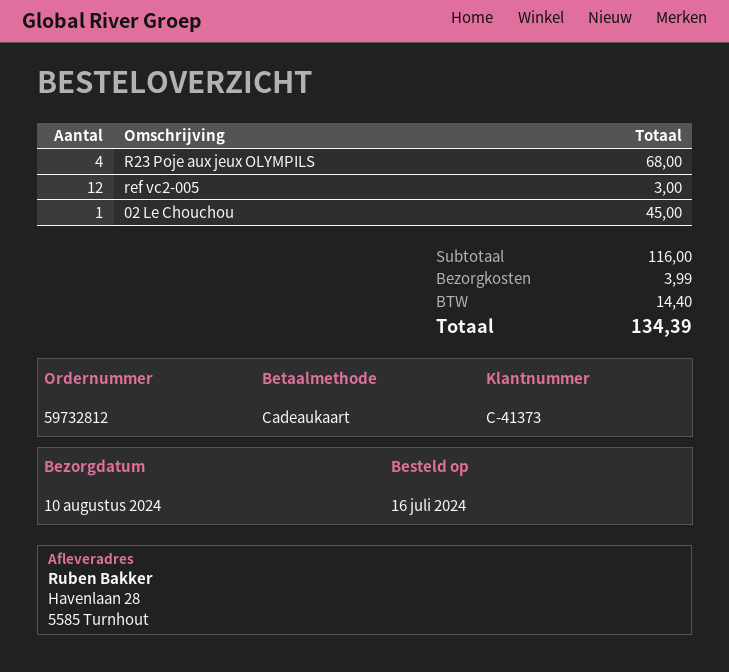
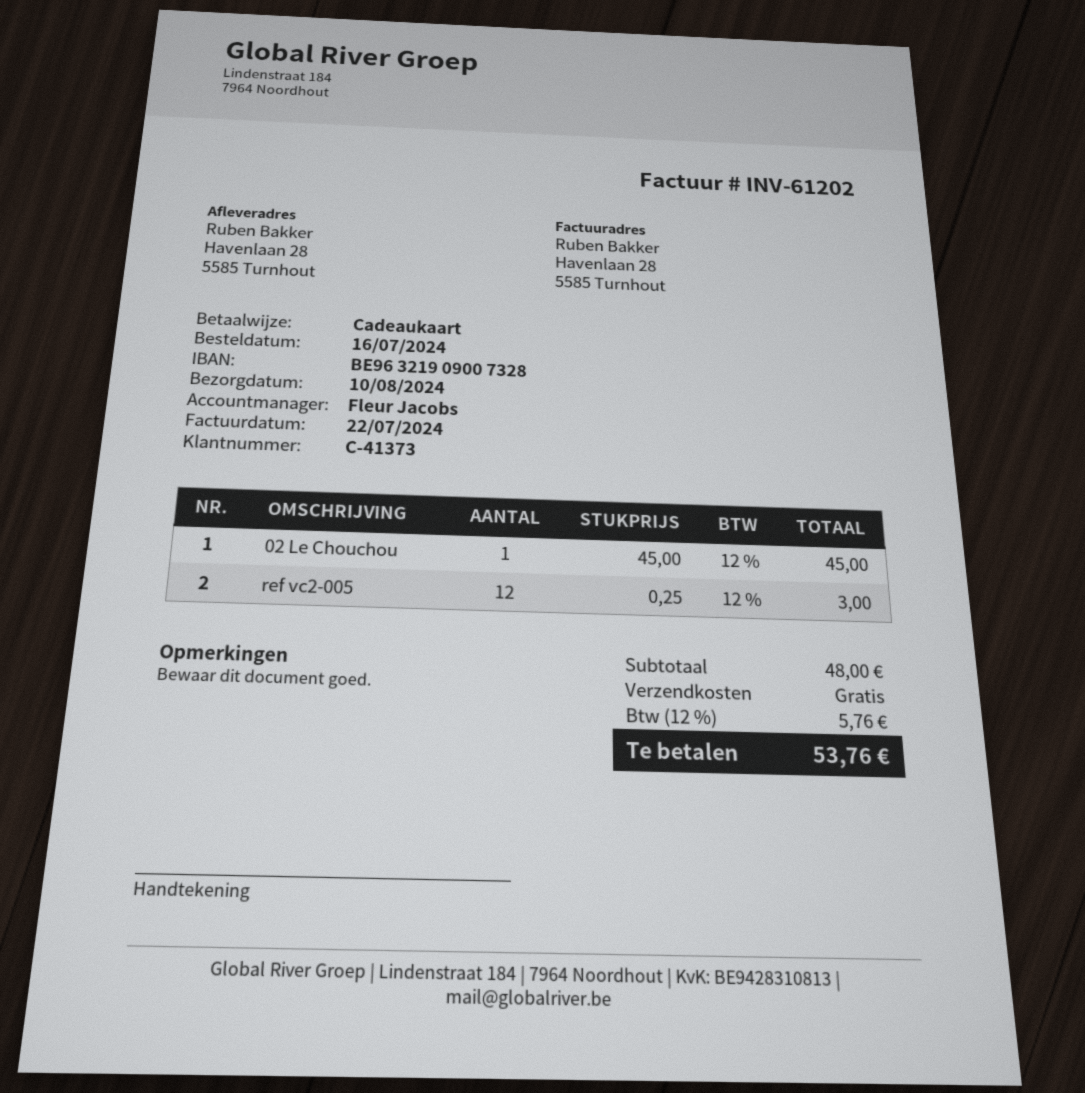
R23 Poje aux jeux OLYMPILS: 4 for 68.00 -> none
subtotal: 116.00 -> 48.00
shipping: 3.99 -> 0.00
tax: 14.40 -> 5.76
total: 134.39 -> 53.76

